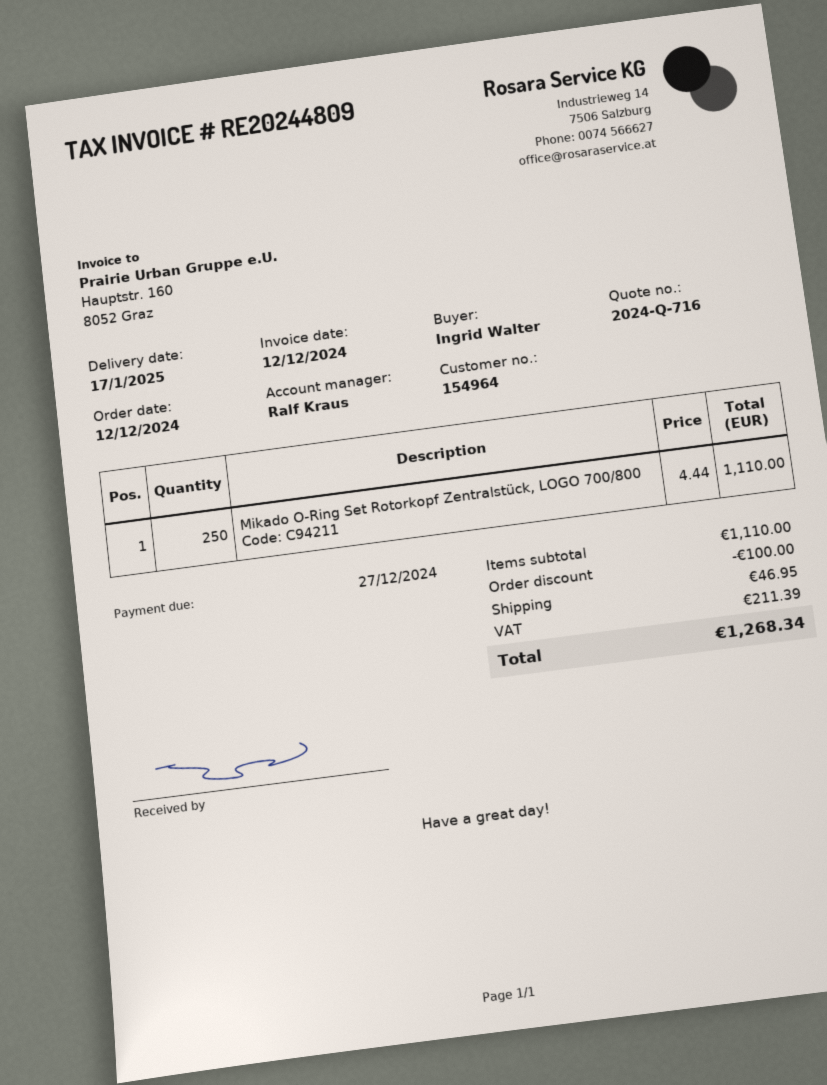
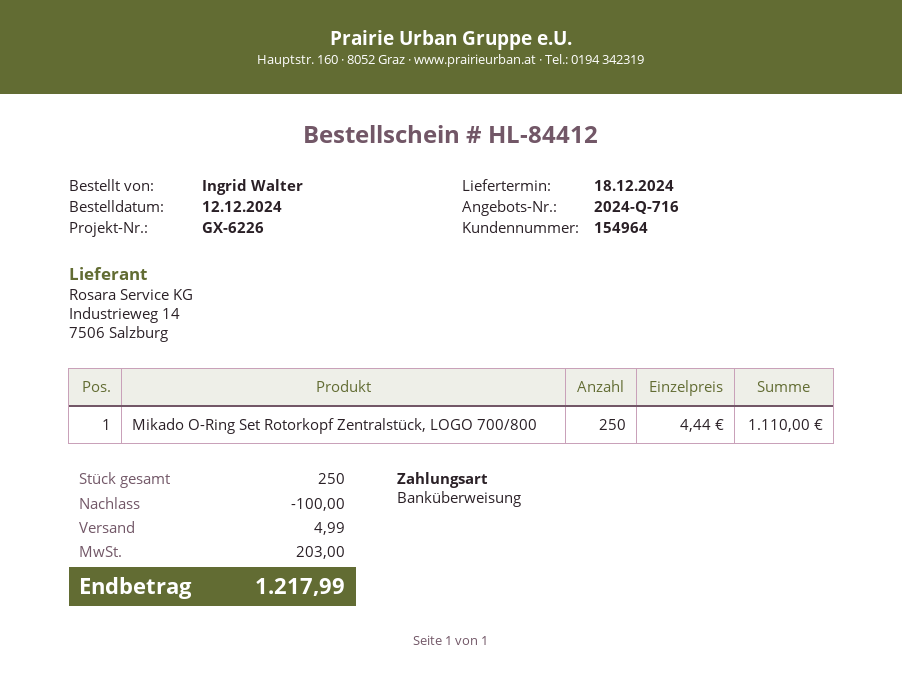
delivery date: 2025-01-17 -> 2024-12-18
shipping: 46.95 -> 4.99
tax: 211.39 -> 203.00
total: 1268.34 -> 1217.99

